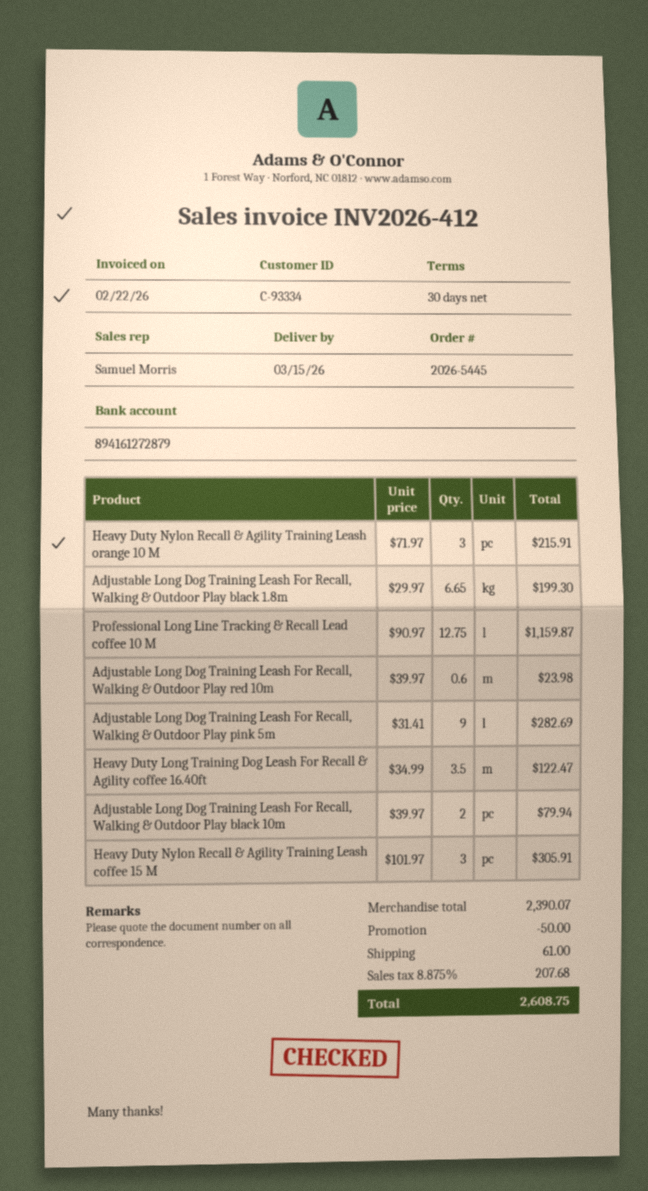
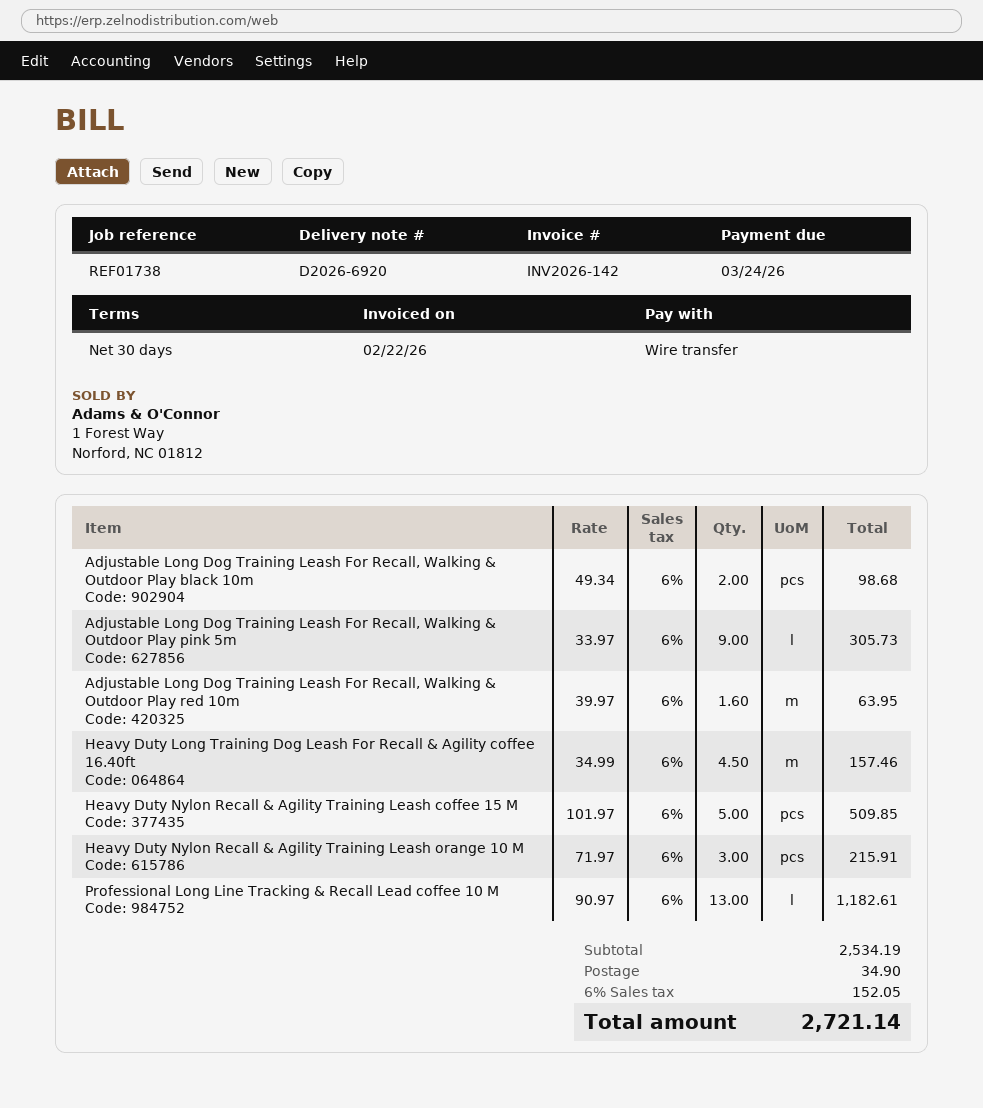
invoice number: INV2026-412 -> INV2026-142
Adjustable Long Dog Training Leash For Recall, Walking & Outdoor Play black 1.8m: 6.65 x 29.97 = 199.30 -> none
Professional Long Line Tracking & Recall Lead coffee 10 M: 12.75 x 90.97 = 1159.87 -> 13 x 90.97 = 1182.61
Adjustable Long Dog Training Leash For Recall, Walking & Outdoor Play red 10m: 0.6 x 39.97 = 23.98 -> 1.6 x 39.97 = 63.95
Adjustable Long Dog Training Leash For Recall, Walking & Outdoor Play pink 5m: 9 x 31.41 = 282.69 -> 9 x 33.97 = 305.73
Heavy Duty Long Training Dog Leash For Recall & Agility coffee 16.40ft: 3.5 x 34.99 = 122.47 -> 4.5 x 34.99 = 157.46
Adjustable Long Dog Training Leash For Recall, Walking & Outdoor Play black 10m: 2 x 39.97 = 79.94 -> 2 x 49.34 = 98.68
Heavy Duty Nylon Recall & Agility Training Leash coffee 15 M: 3 x 101.97 = 305.91 -> 5 x 101.97 = 509.85
subtotal: 2390.07 -> 2534.19
discount: 50.00 -> none
shipping: 61.00 -> 34.90
tax: 8.875% = 207.68 -> 6% = 152.05
total: 2608.75 -> 2721.14

